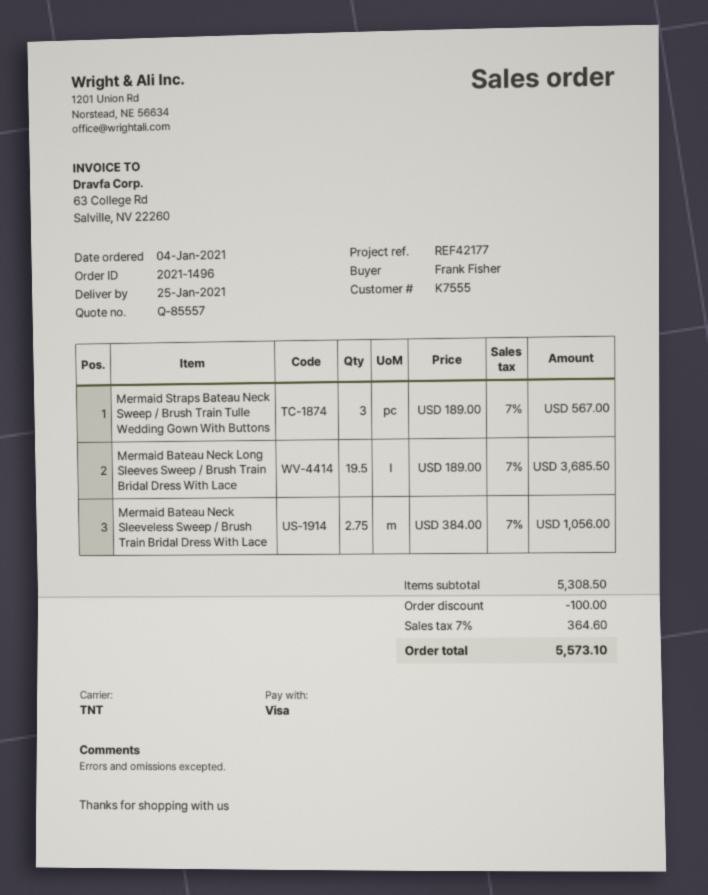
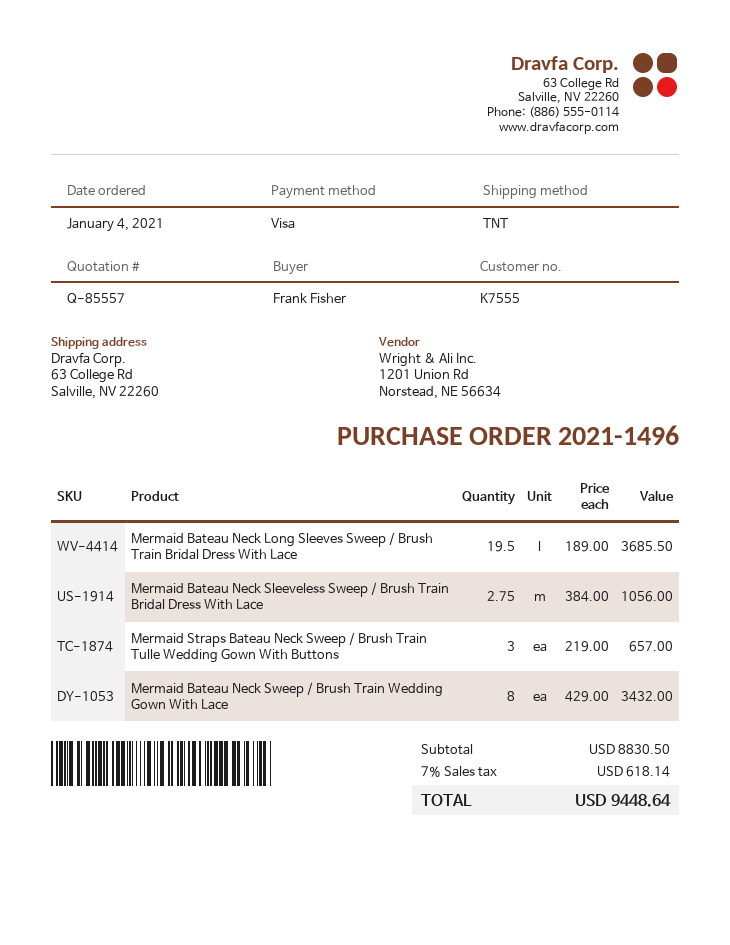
Mermaid Straps Bateau Neck Sweep / Brush Train Tulle Wedding Gown With Buttons: 3 x 189.00 = 567.00 -> 3 x 219.00 = 657.00
Mermaid Bateau Neck Sweep / Brush Train Wedding Gown With Lace: none -> 8 x 429.00 = 3432.00
subtotal: 5308.50 -> 8830.50
discount: 100.00 -> none
tax: 7% = 364.60 -> 7% = 618.14
total: 5573.10 -> 9448.64

